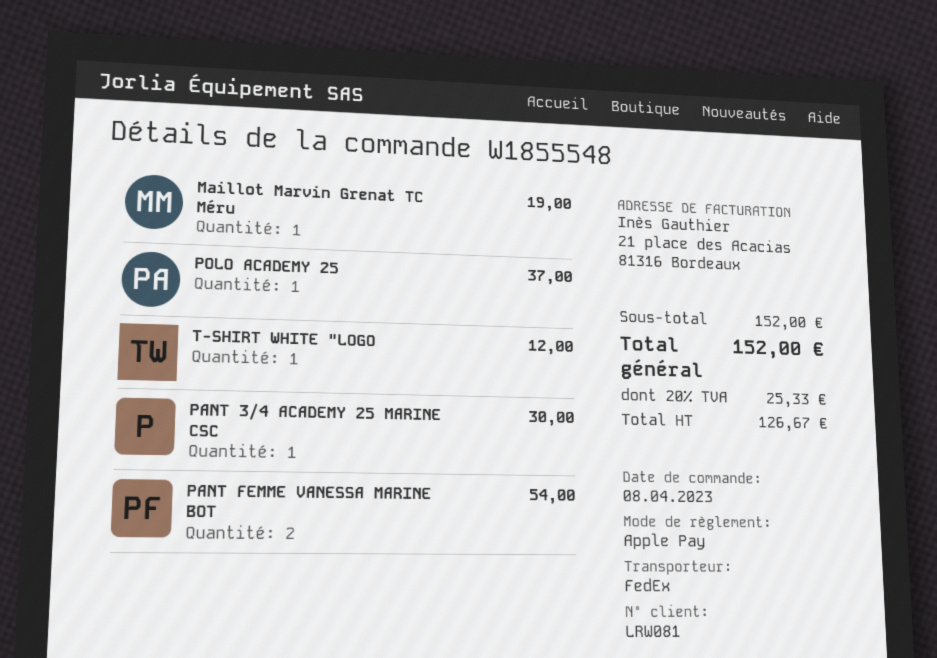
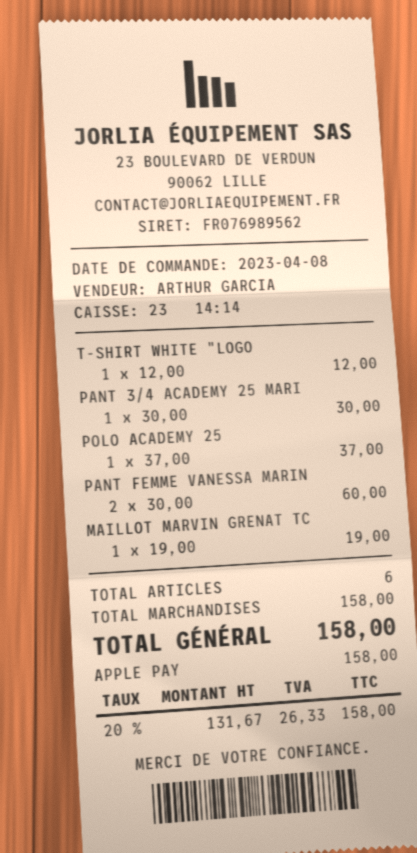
PANT FEMME VANESSA MARINE BOT: 2 for 54.00 -> 2 for 60.00
subtotal: 152.00 -> 158.00
net: 126.67 -> 131.67
tax: 20% = 25.33 -> 20% = 26.33
total: 152.00 -> 158.00

